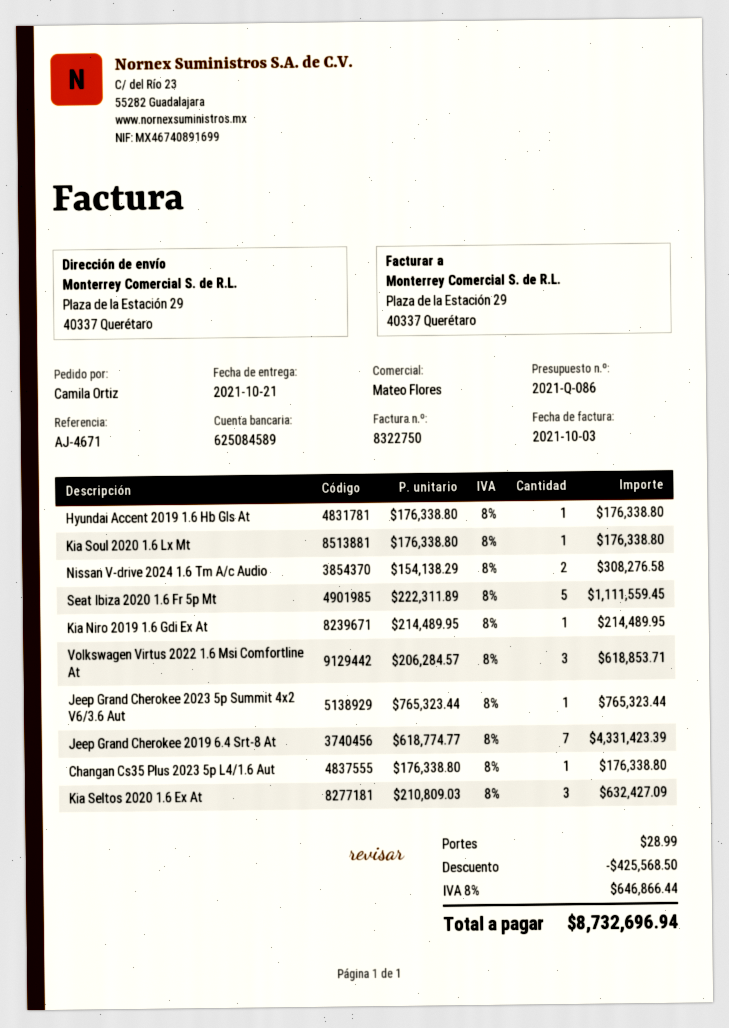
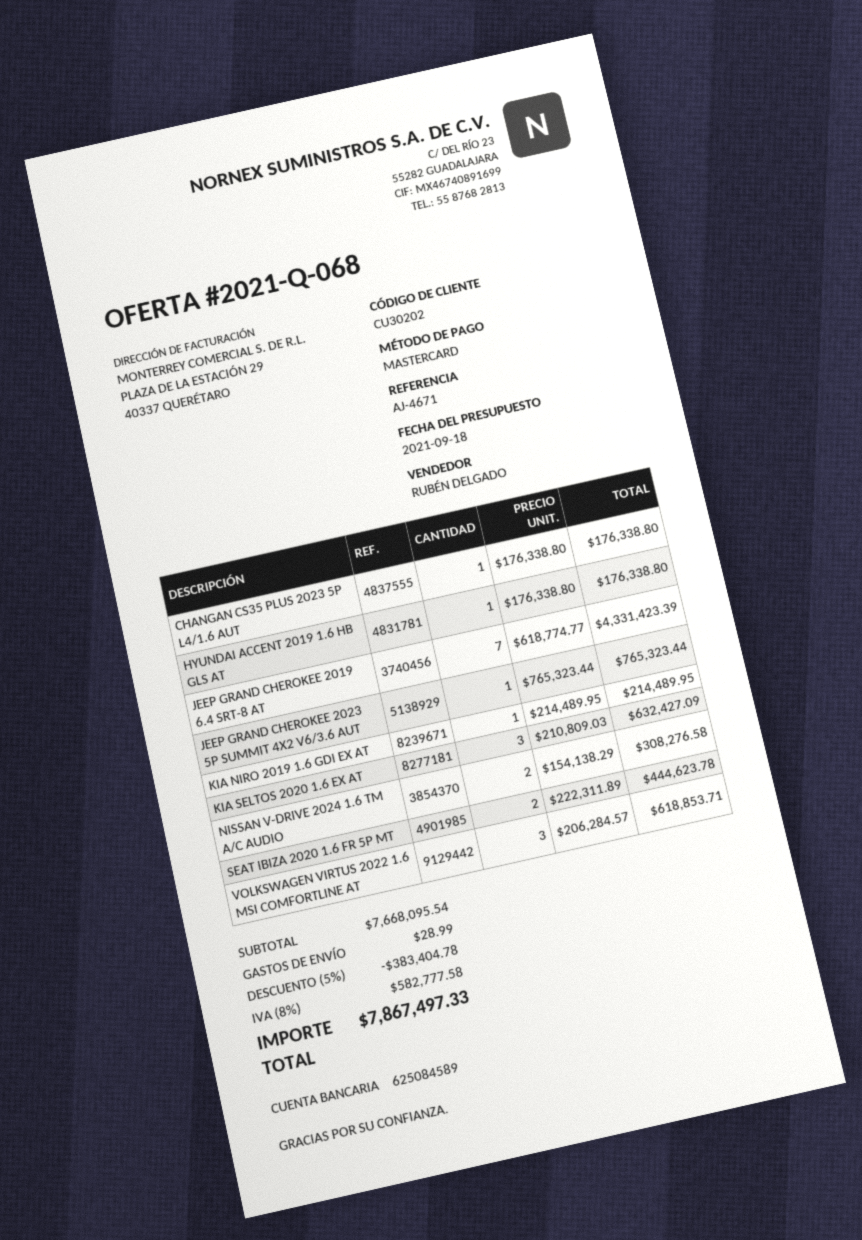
quote number: 2021-Q-086 -> 2021-Q-068
sales rep: Mateo Flores -> RUBÉN DELGADO
Kia Soul 2020 1.6 Lx Mt: 1 x 176338.80 = 176338.80 -> none
Seat Ibiza 2020 1.6 Fr 5p Mt: 5 x 222311.89 = 1111559.45 -> 2 x 222311.89 = 444623.78
discount: 425568.50 -> 383404.78
tax: 8% = 646866.44 -> 8% = 582777.58
total: 8732696.94 -> 7867497.33

